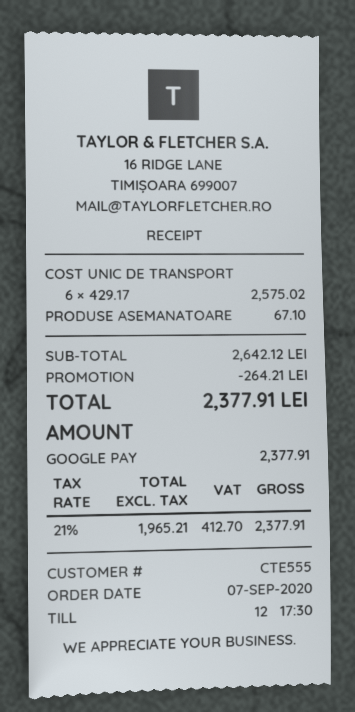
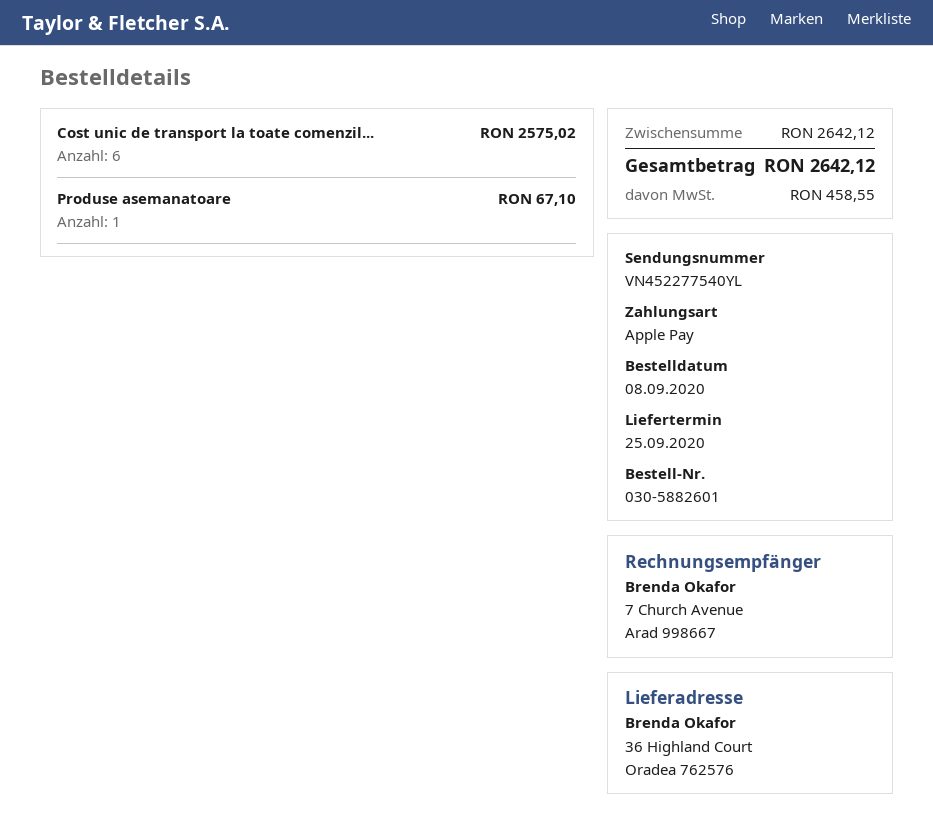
order date: 2020-09-07 -> 2020-09-08
payment method: Google Pay -> Apple Pay
discount: 264.21 -> none
tax: 412.70 -> 458.55
total: 2377.91 -> 2642.12

